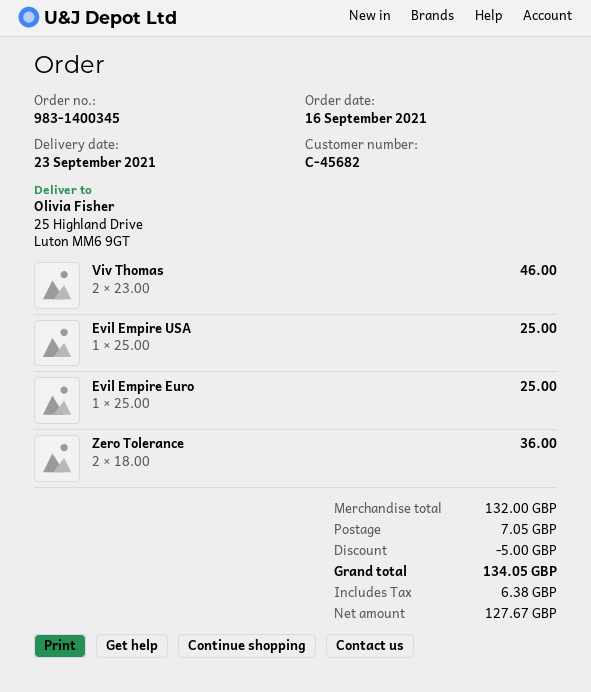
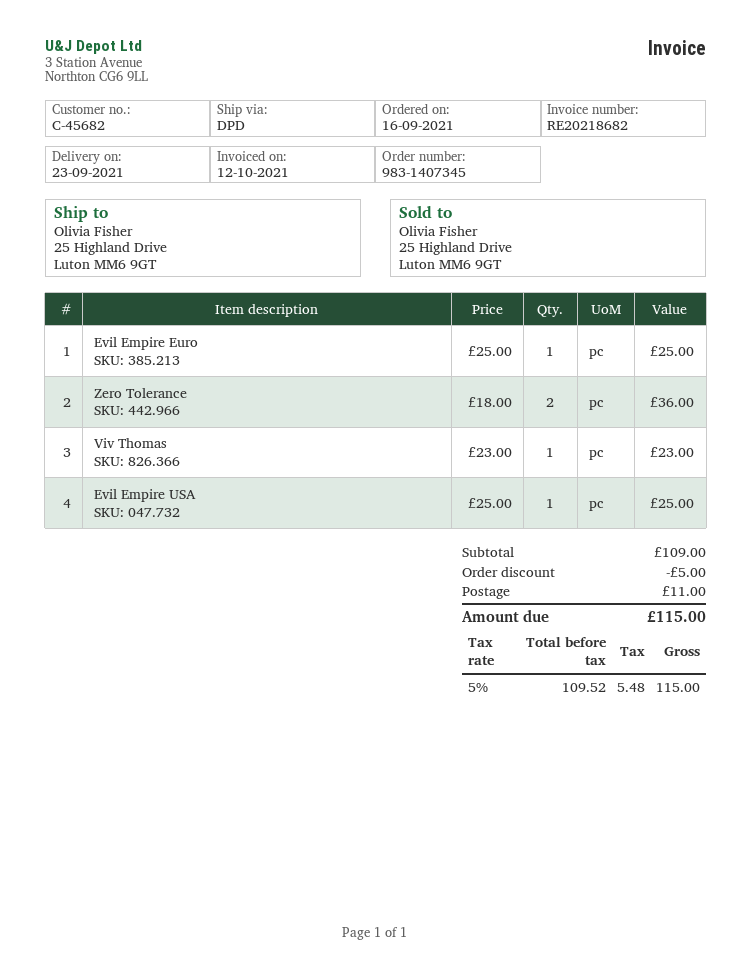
order number: 983-1400345 -> 983-1407345
Viv Thomas: 2 x 23.00 = 46.00 -> 1 x 23.00 = 23.00
subtotal: 132.00 -> 109.00
shipping: 7.05 -> 11.00
net: 127.67 -> 109.52
tax: 6.38 -> 5.48
total: 134.05 -> 115.00

